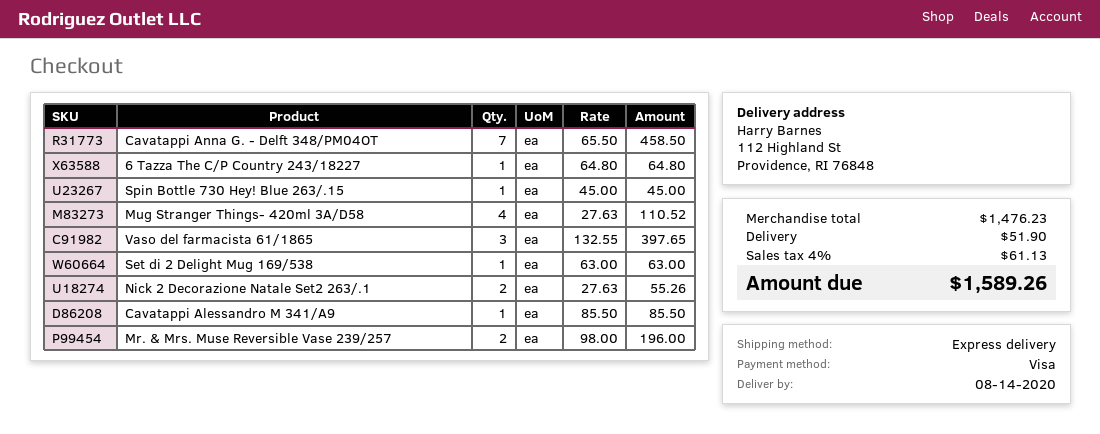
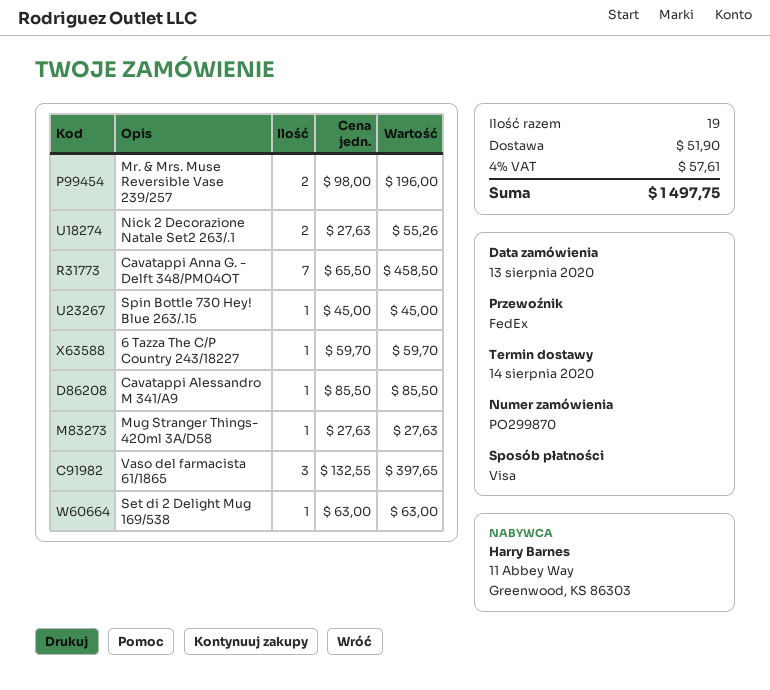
shipping method: express -> FedEx
6 Tazza The C/P Country 243/18227: 1 x 64.80 = 64.80 -> 1 x 59.70 = 59.70
Mug Stranger Things- 420ml 3A/D58: 4 x 27.63 = 110.52 -> 1 x 27.63 = 27.63
tax: 4% = 61.13 -> 4% = 57.61
total: 1589.26 -> 1497.75

